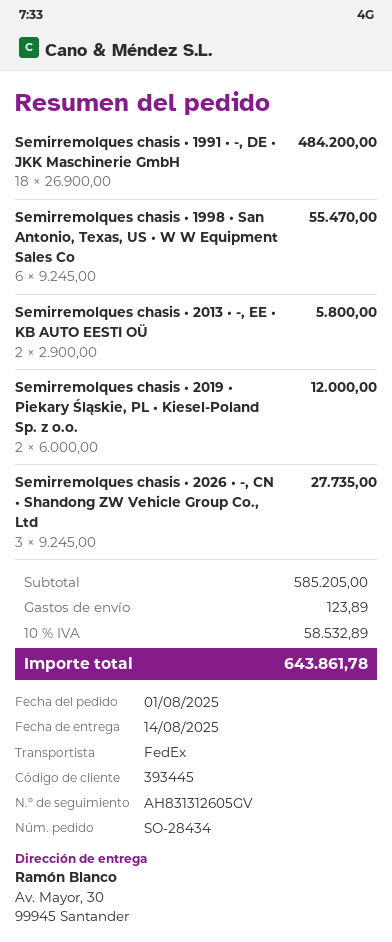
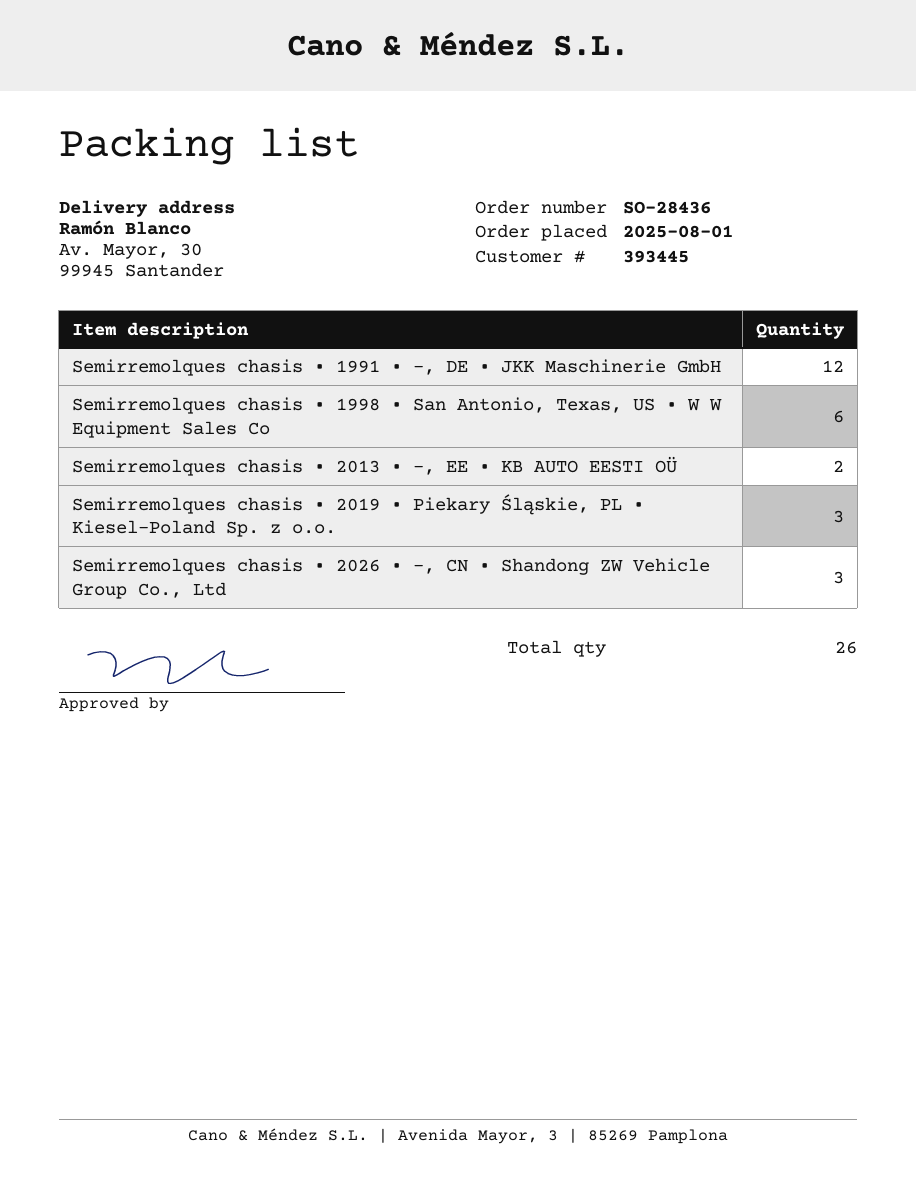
order number: SO-28434 -> SO-28436
Semirremolques chasis • 1991 • -, DE • JKK Maschinerie GmbH: 18 -> 12
Semirremolques chasis • 2019 • Piekary Śląskie, PL • Kiesel-Poland Sp. z o.o.: 2 -> 3

